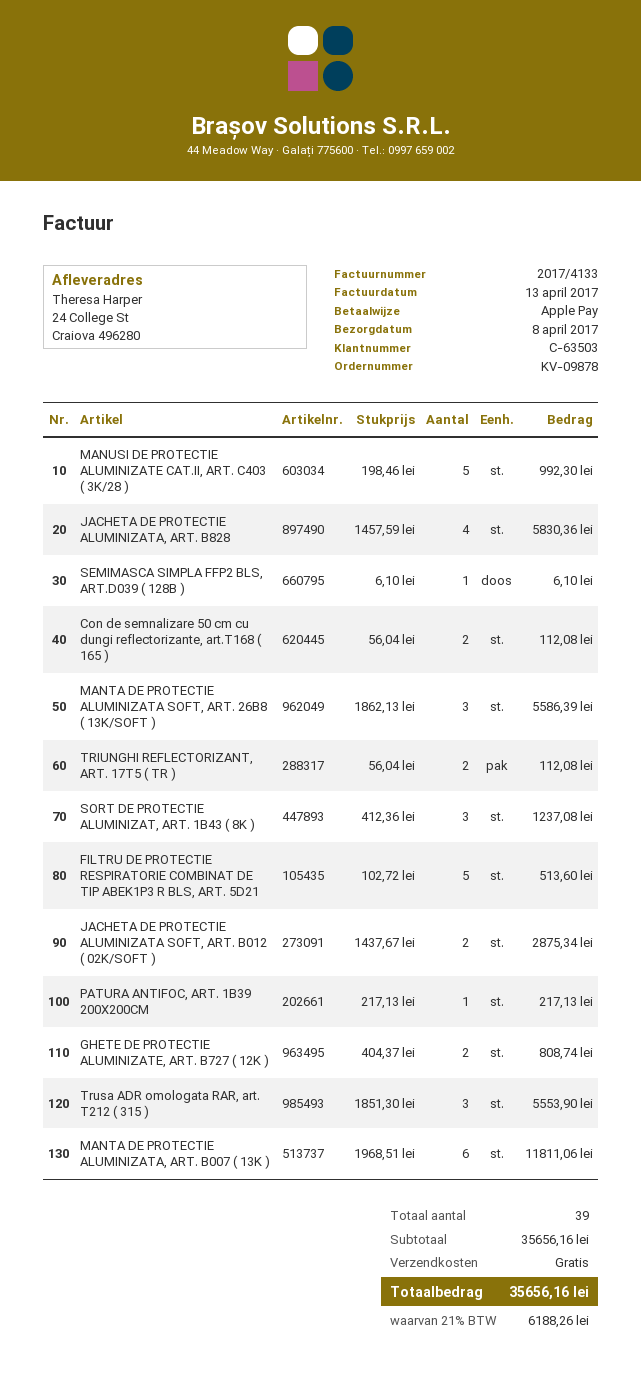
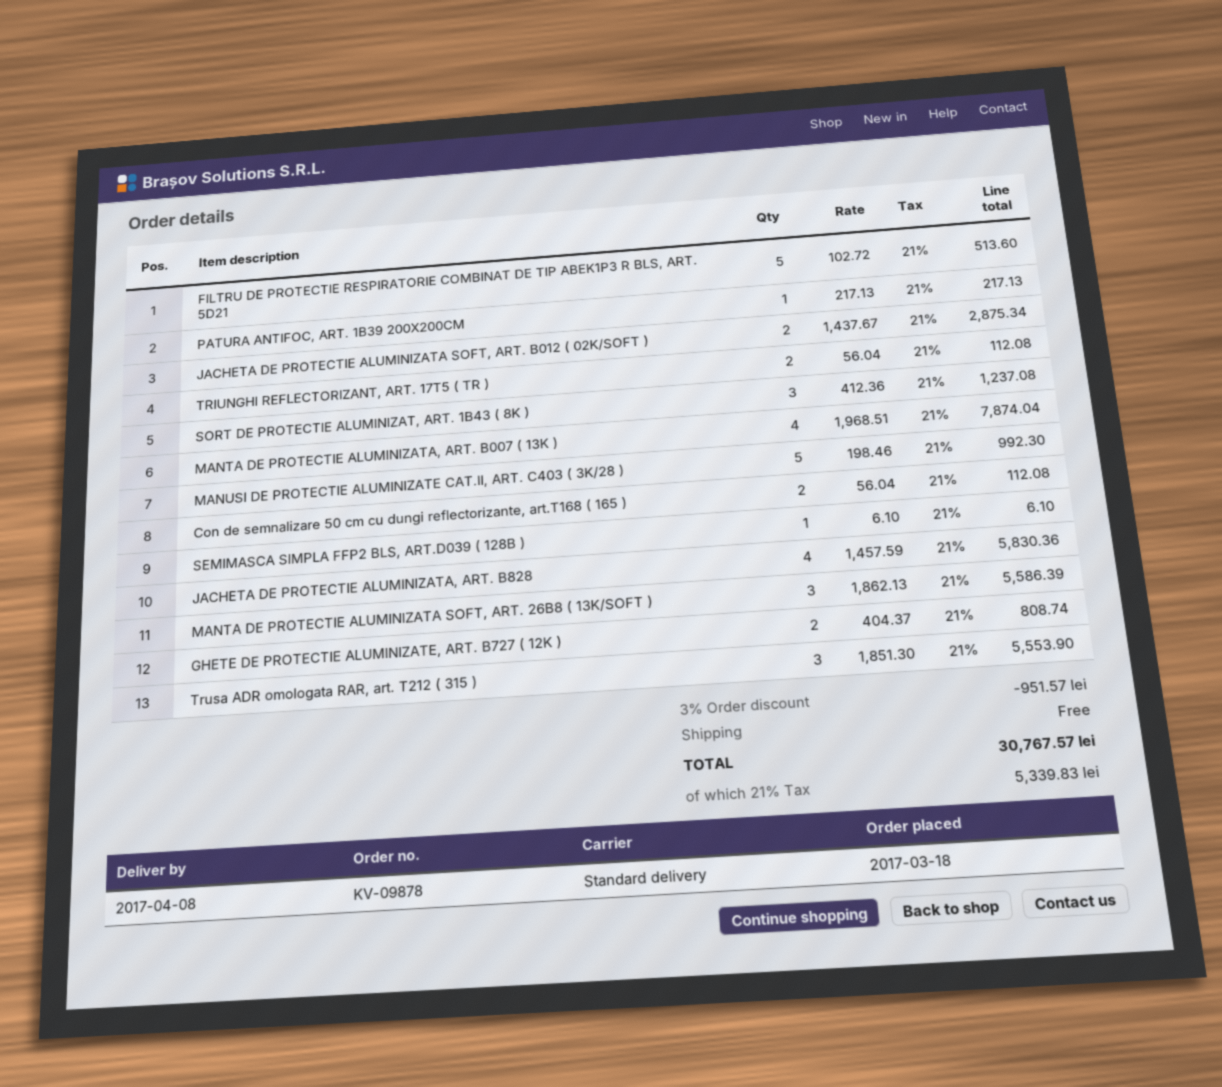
MANTA DE PROTECTIE ALUMINIZATA, ART. B007 ( 13K ): 6 x 1968.51 = 11811.06 -> 4 x 1968.51 = 7874.04
discount: none -> 3% = 951.57
tax: 21% = 6188.26 -> 21% = 5339.83
total: 35656.16 -> 30767.57

